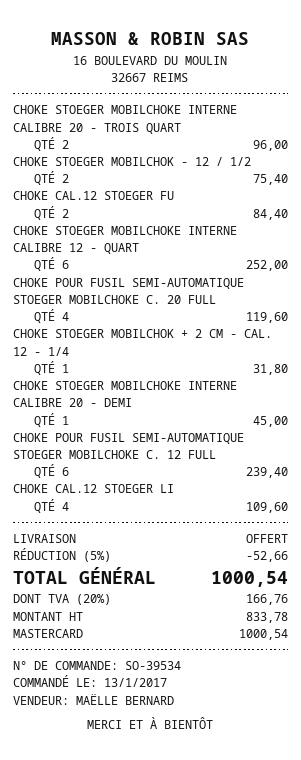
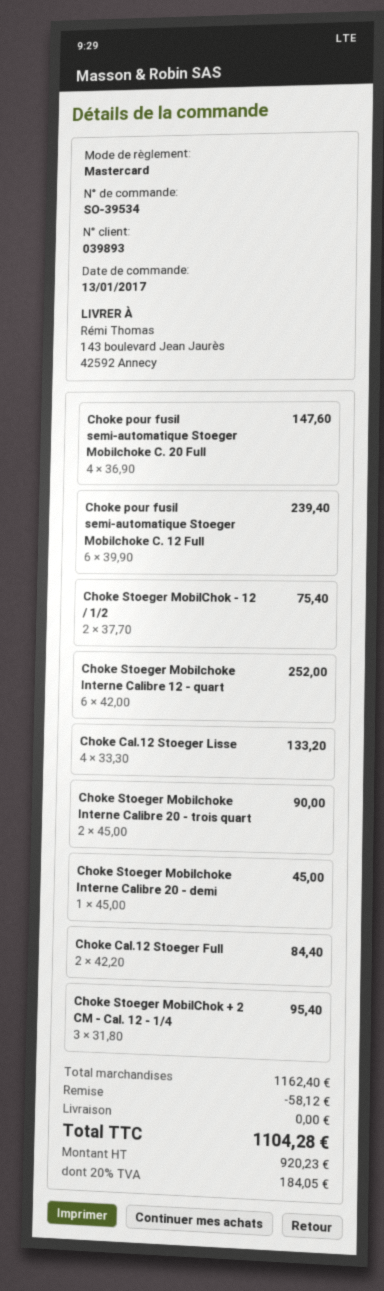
CHOKE STOEGER MOBILCHOKE INTERNE CALIBRE 20 - TROIS QUART: 2 for 96.00 -> 2 for 90.00
CHOKE POUR FUSIL SEMI-AUTOMATIQUE STOEGER MOBILCHOKE C. 20 FULL: 4 for 119.60 -> 4 for 147.60
CHOKE STOEGER MOBILCHOK + 2 CM - CAL. 12 - 1/4: 1 for 31.80 -> 3 for 95.40
CHOKE CAL.12 STOEGER LI: 4 for 109.60 -> 4 for 133.20
discount: 52.66 -> 58.12
net: 833.78 -> 920.23
tax: 20% = 166.76 -> 20% = 184.05
total: 1000.54 -> 1104.28

